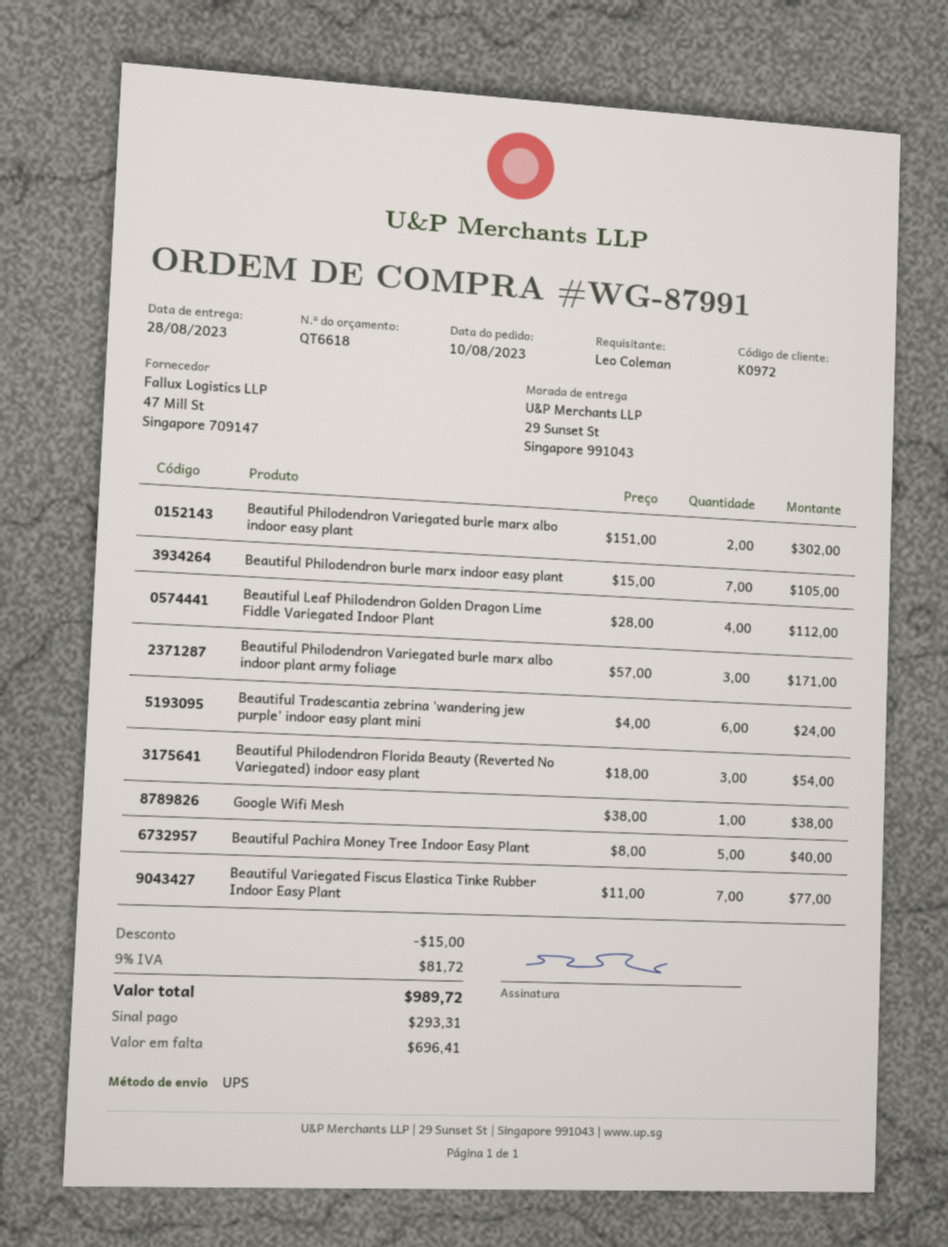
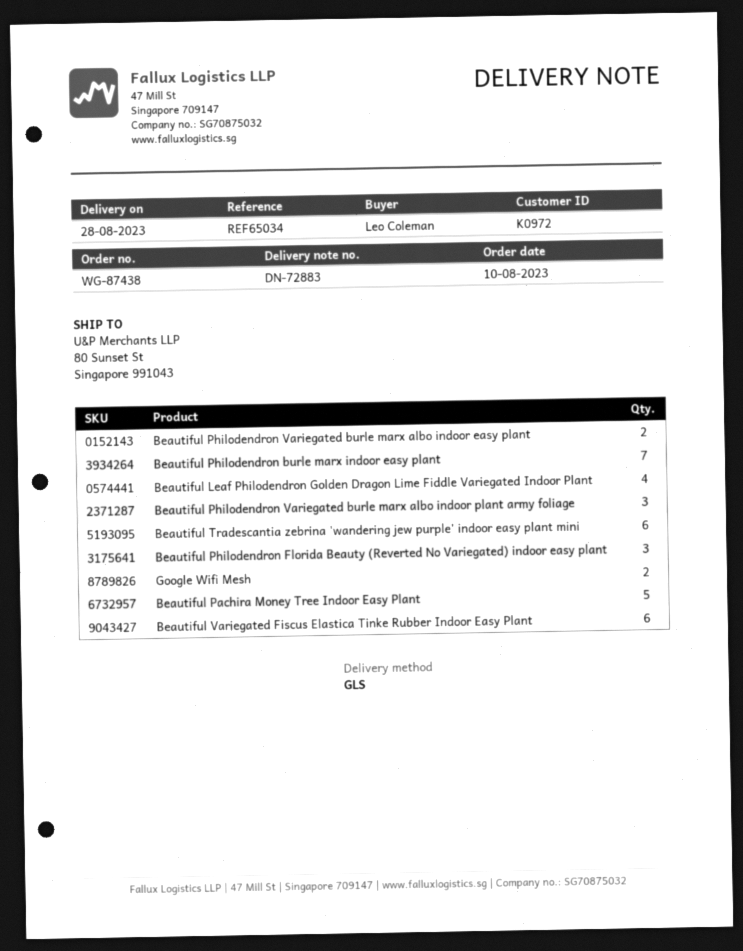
order number: WG-87991 -> WG-87438
shipping method: UPS -> GLS
ship to: 29 Sunset St, Singapore 991043 -> 80 Sunset St, Singapore 991043
Google Wifi Mesh: 1 -> 2
Beautiful Variegated Fiscus Elastica Tinke Rubber Indoor Easy Plant: 7 -> 6

